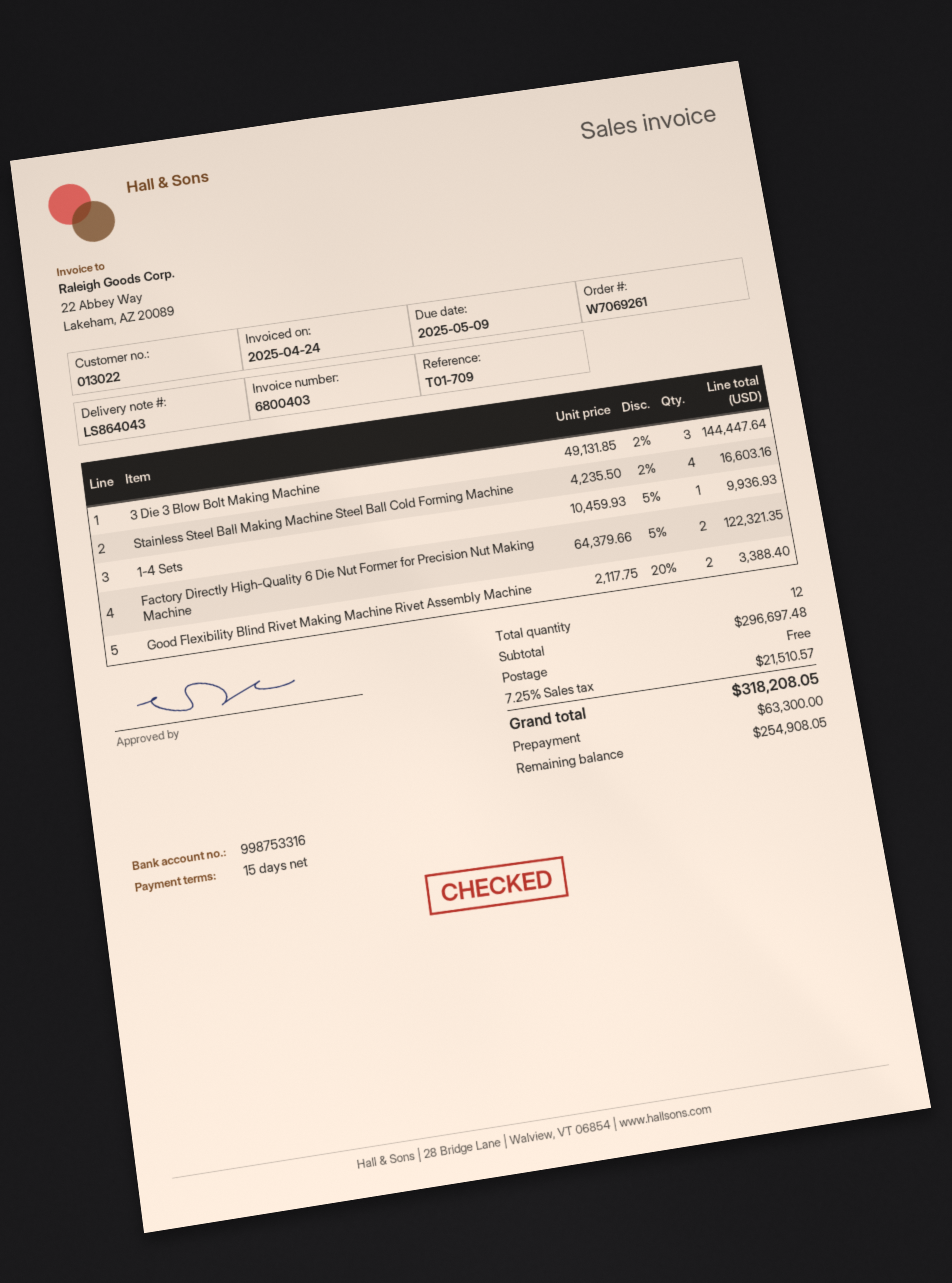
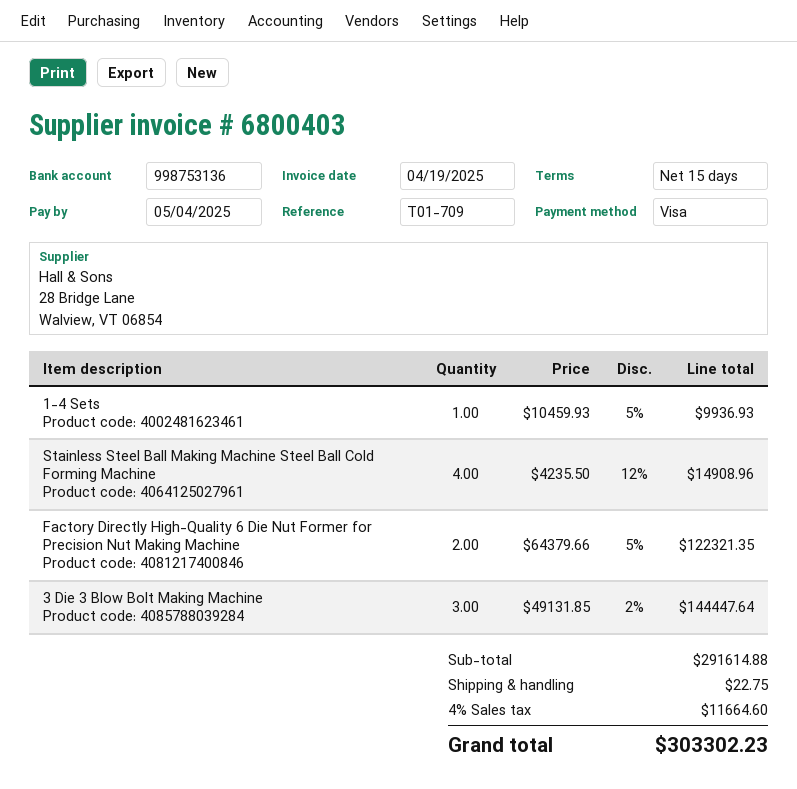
invoice date: 2025-04-24 -> 2025-04-19
due date: 2025-05-09 -> 2025-05-04
bank account: 998753316 -> 998753136
Stainless Steel Ball Making Machine Steel Ball Cold Forming Machine: 4 x 4235.50 - 2% = 16603.16 -> 4 x 4235.50 - 12% = 14908.96
Good Flexibility Blind Rivet Making Machine Rivet Assembly Machine: 2 x 2117.75 - 20% = 3388.40 -> none
subtotal: 296697.48 -> 291614.88
shipping: 0.00 -> 22.75
tax: 7.25% = 21510.57 -> 4% = 11664.60
total: 318208.05 -> 303302.23

